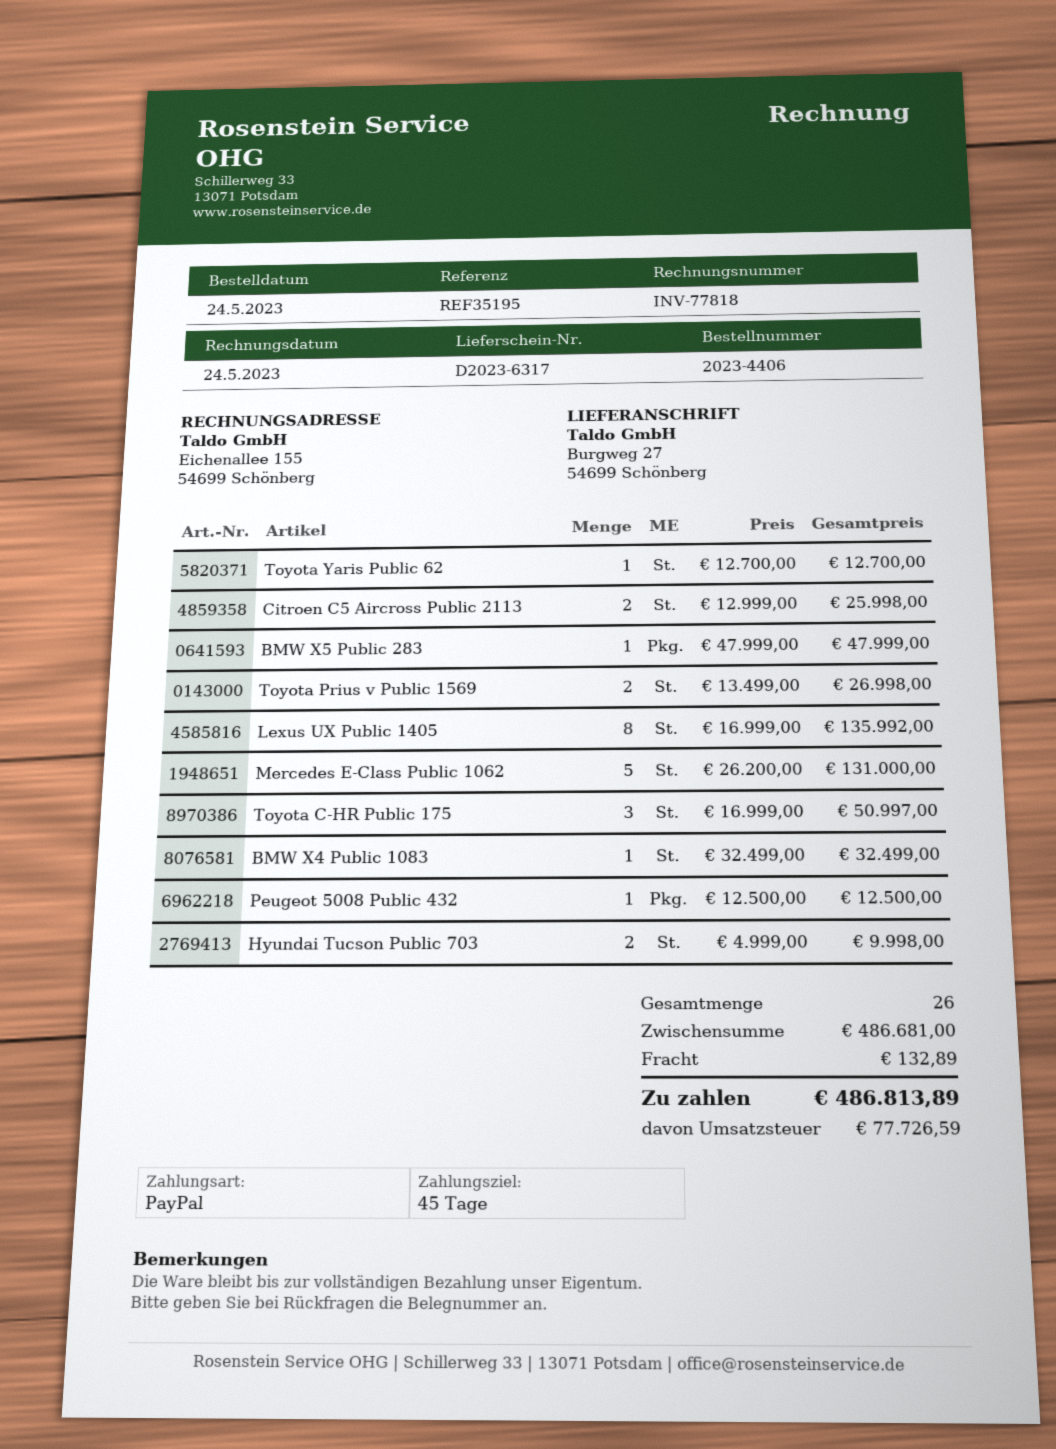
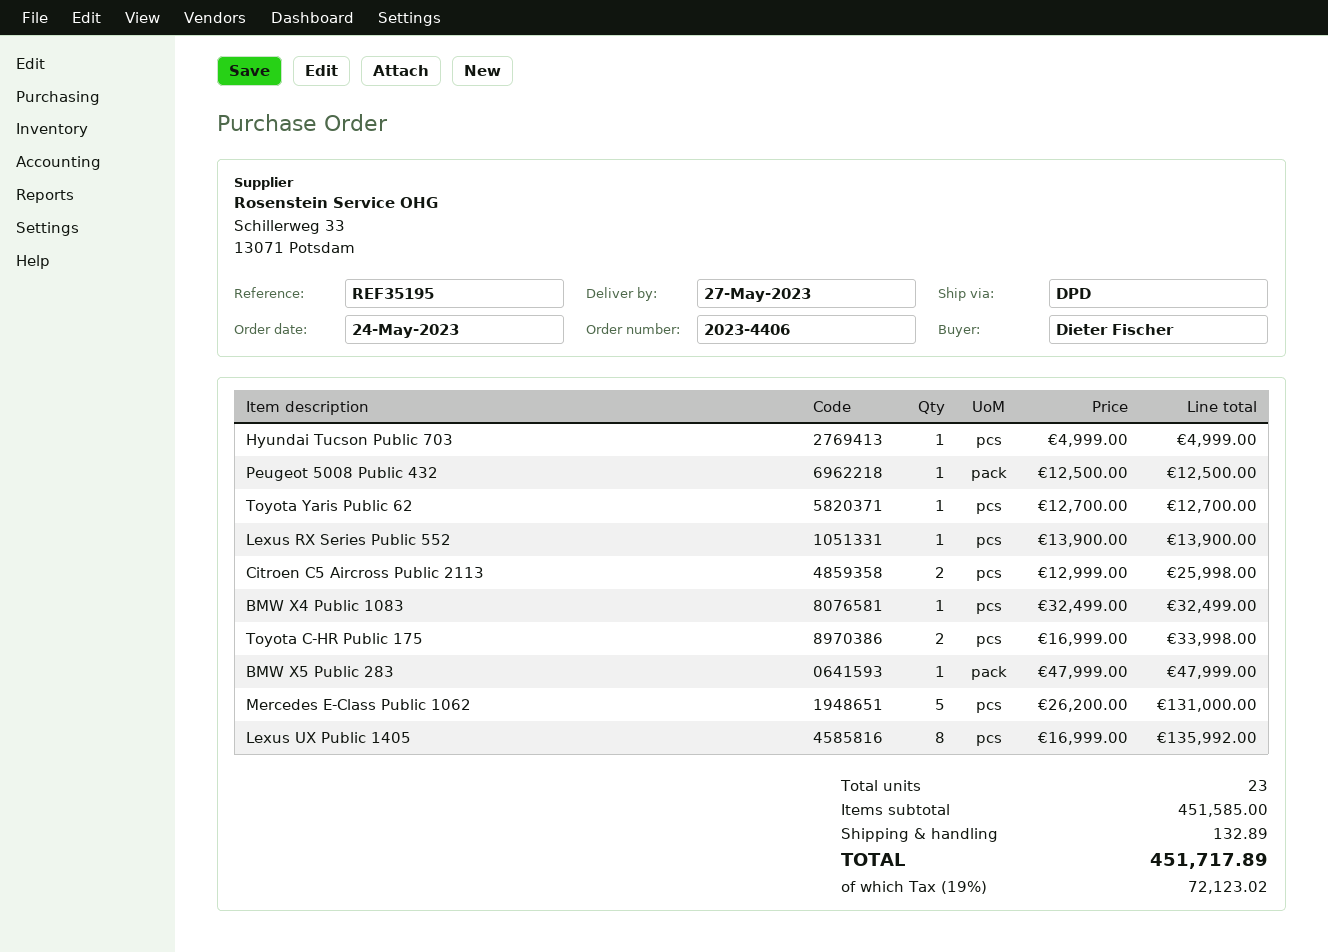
Toyota Prius v Public 1569: 2 x 13499.00 = 26998.00 -> none
Toyota C-HR Public 175: 3 x 16999.00 = 50997.00 -> 2 x 16999.00 = 33998.00
Hyundai Tucson Public 703: 2 x 4999.00 = 9998.00 -> 1 x 4999.00 = 4999.00
Lexus RX Series Public 552: none -> 1 x 13900.00 = 13900.00
total quantity: 26 -> 23
subtotal: 486681.00 -> 451585.00
tax: 77726.59 -> 72123.02
total: 486813.89 -> 451717.89

